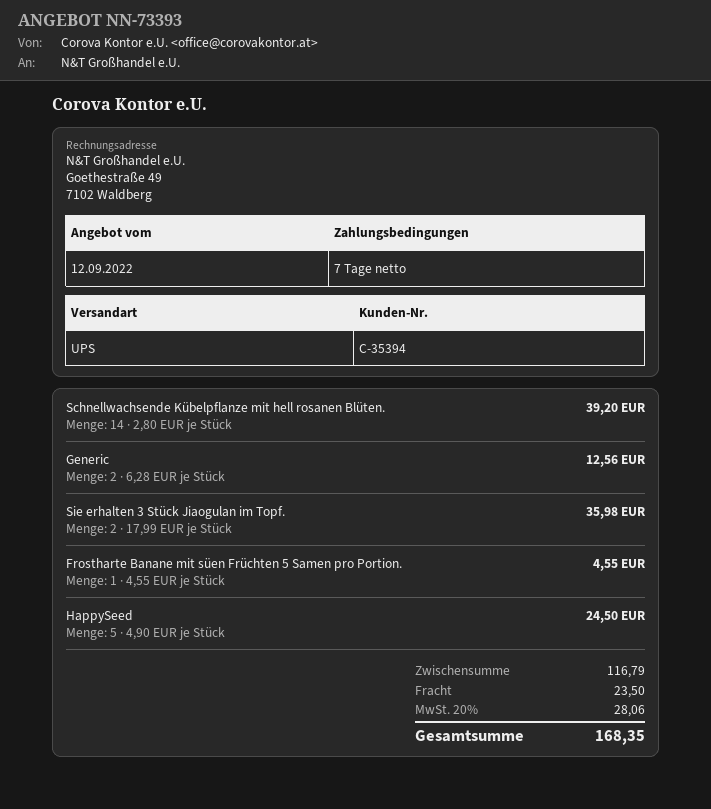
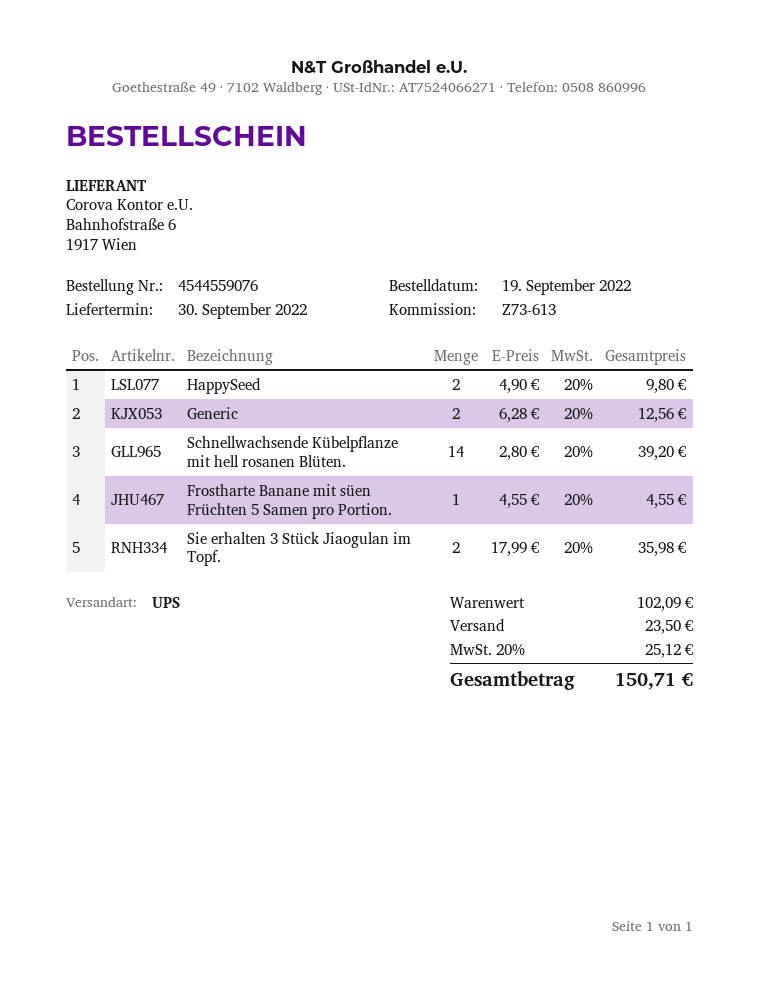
HappySeed: 5 x 4.90 = 24.50 -> 2 x 4.90 = 9.80
subtotal: 116.79 -> 102.09
tax: 20% = 28.06 -> 20% = 25.12
total: 168.35 -> 150.71

